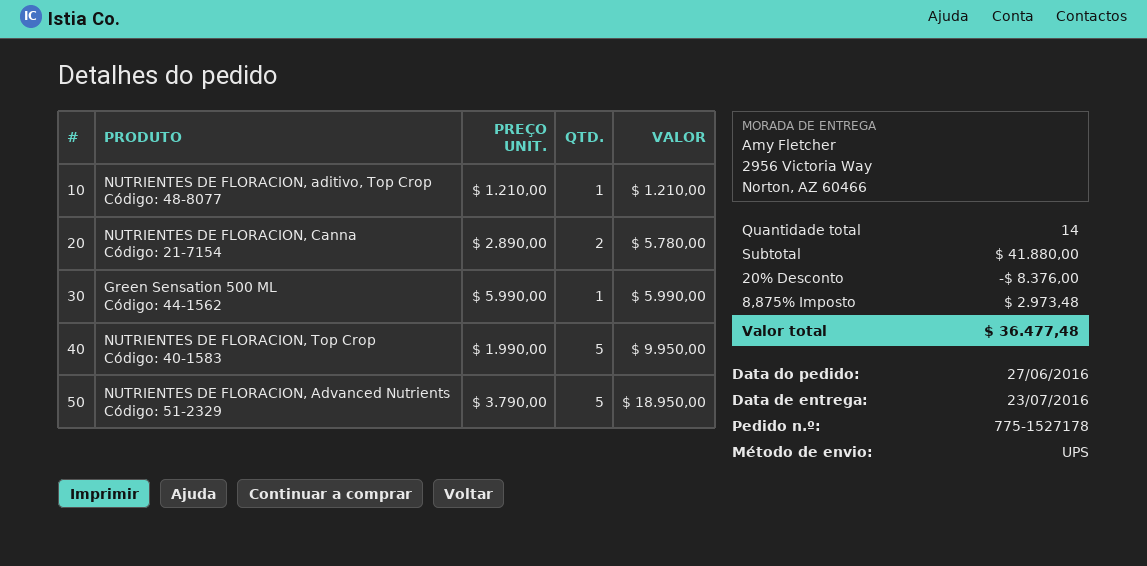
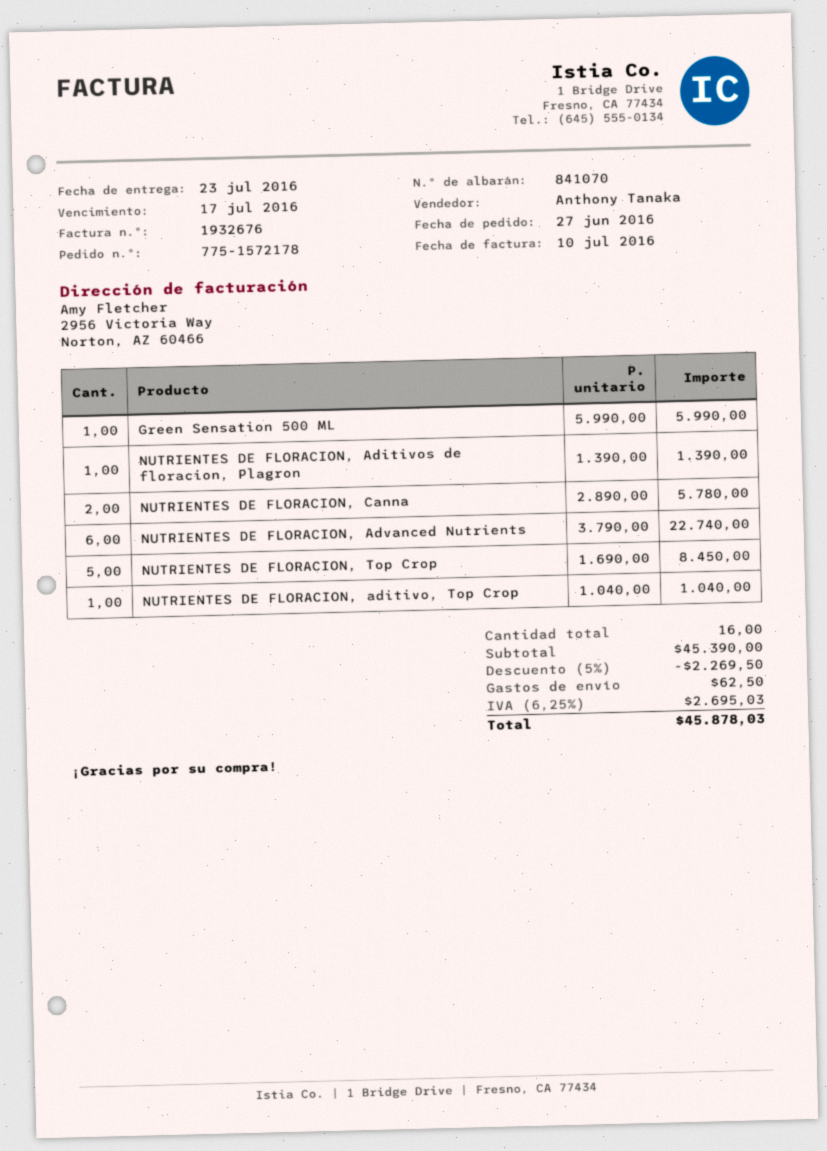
order number: 775-1527178 -> 775-1572178
NUTRIENTES DE FLORACION, aditivo, Top Crop: 1 x 1210.00 = 1210.00 -> 1 x 1040.00 = 1040.00
NUTRIENTES DE FLORACION, Top Crop: 5 x 1990.00 = 9950.00 -> 5 x 1690.00 = 8450.00
NUTRIENTES DE FLORACION, Advanced Nutrients: 5 x 3790.00 = 18950.00 -> 6 x 3790.00 = 22740.00
NUTRIENTES DE FLORACION, Aditivos de floracion, Plagron: none -> 1 x 1390.00 = 1390.00
total quantity: 14 -> 16
subtotal: 41880.00 -> 45390.00
discount: 20% = 8376.00 -> 5% = 2269.50
shipping: none -> 62.50
tax: 8.875% = 2973.48 -> 6.25% = 2695.03
total: 36477.48 -> 45878.03

